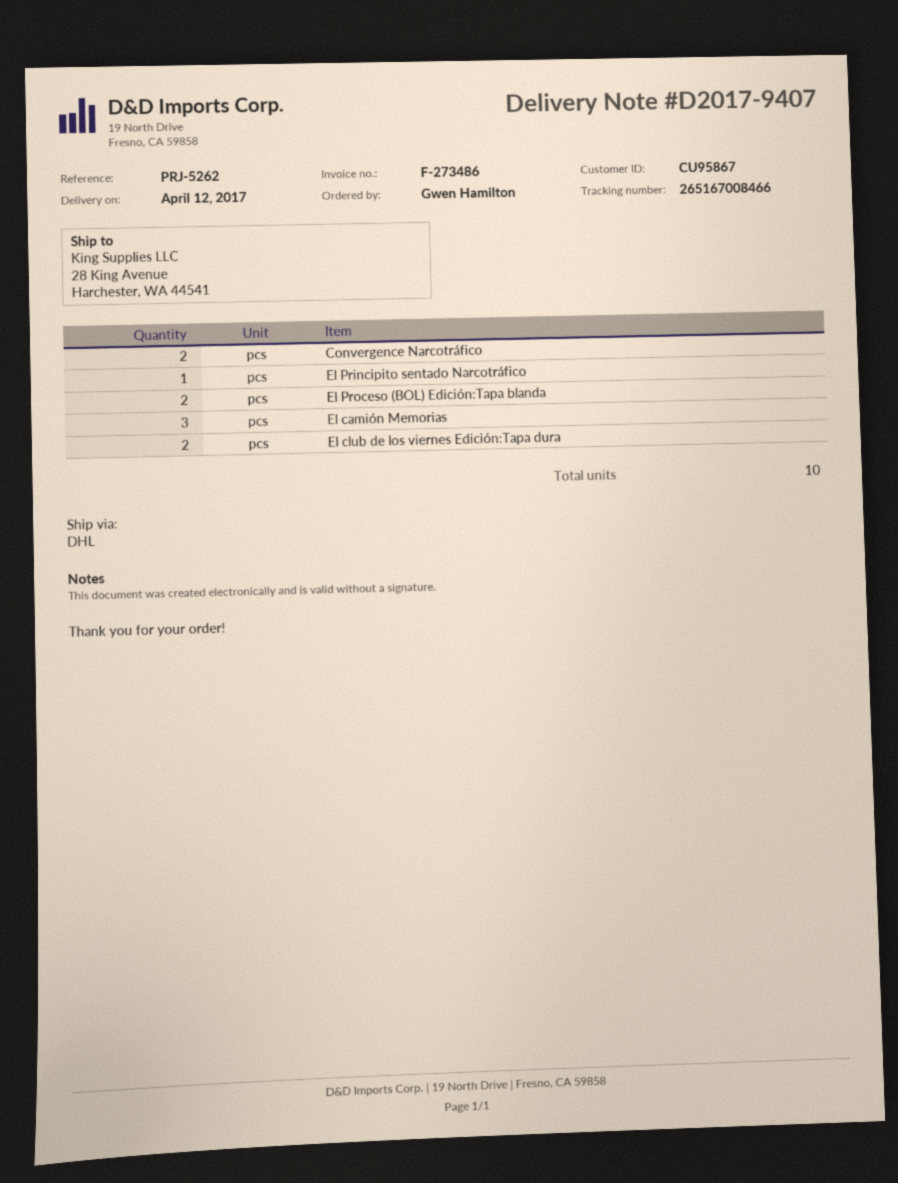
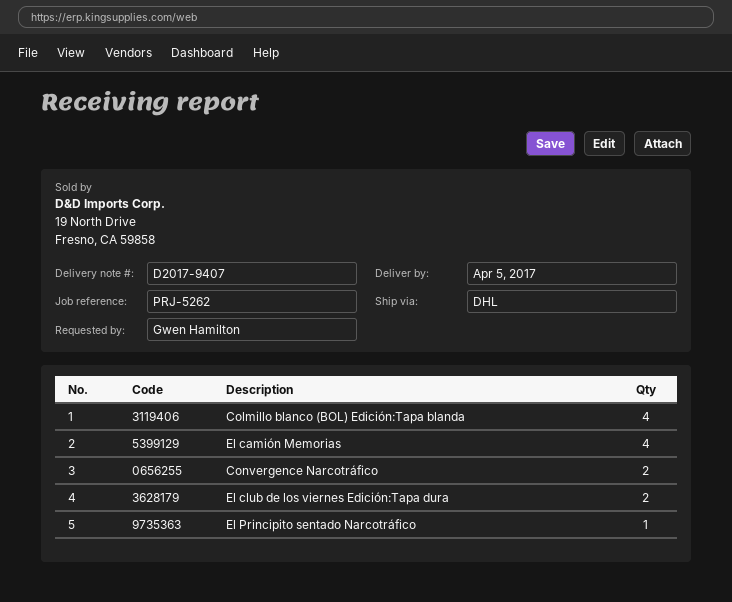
delivery date: 2017-04-12 -> 2017-04-05
El Proceso (BOL) Edición:Tapa blanda: 2 -> none
El camión Memorias: 3 -> 4
Colmillo blanco (BOL) Edición:Tapa blanda: none -> 4

